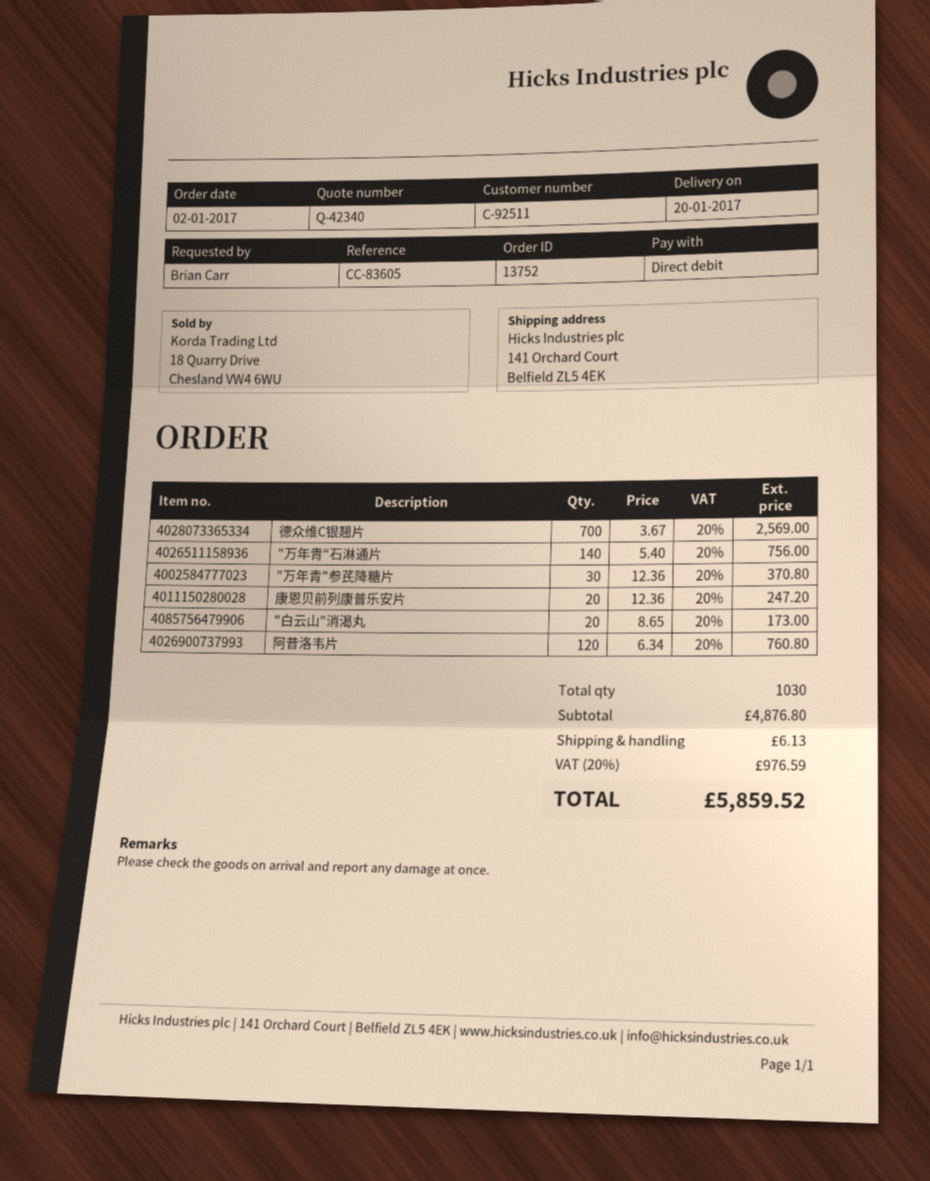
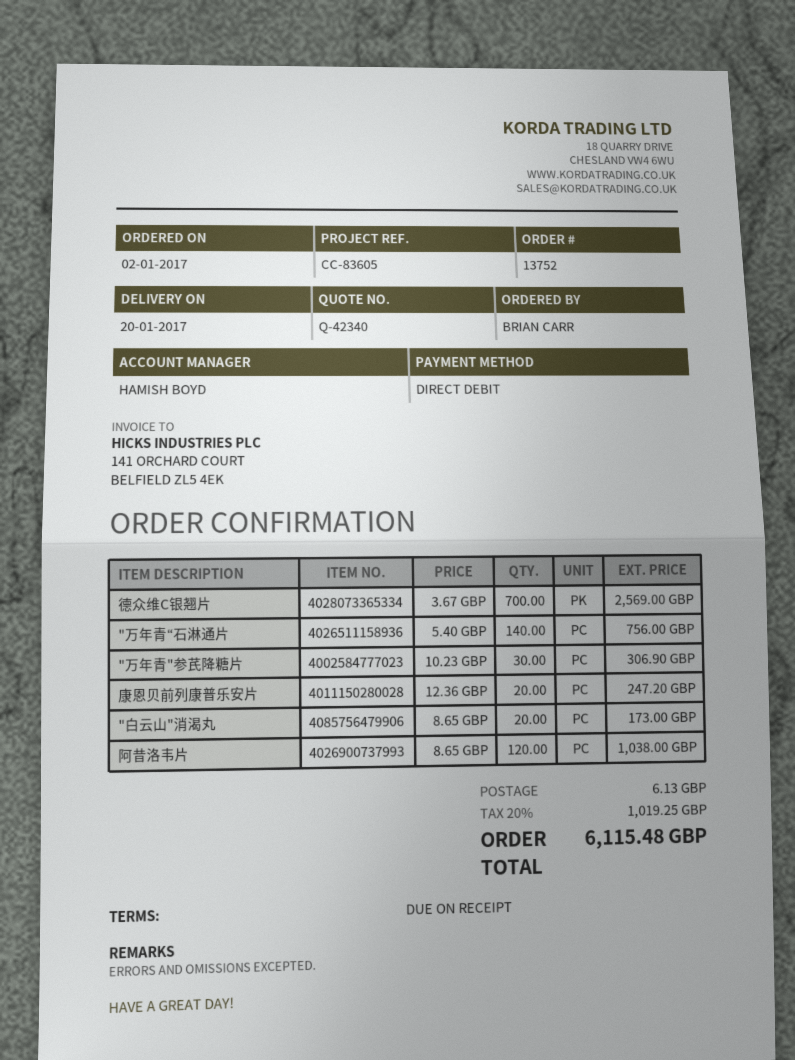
"万年青"参芪降糖片: 30 x 12.36 = 370.80 -> 30 x 10.23 = 306.90
阿昔洛韦片: 120 x 6.34 = 760.80 -> 120 x 8.65 = 1038.00
tax: 20% = 976.59 -> 20% = 1019.25
total: 5859.52 -> 6115.48

